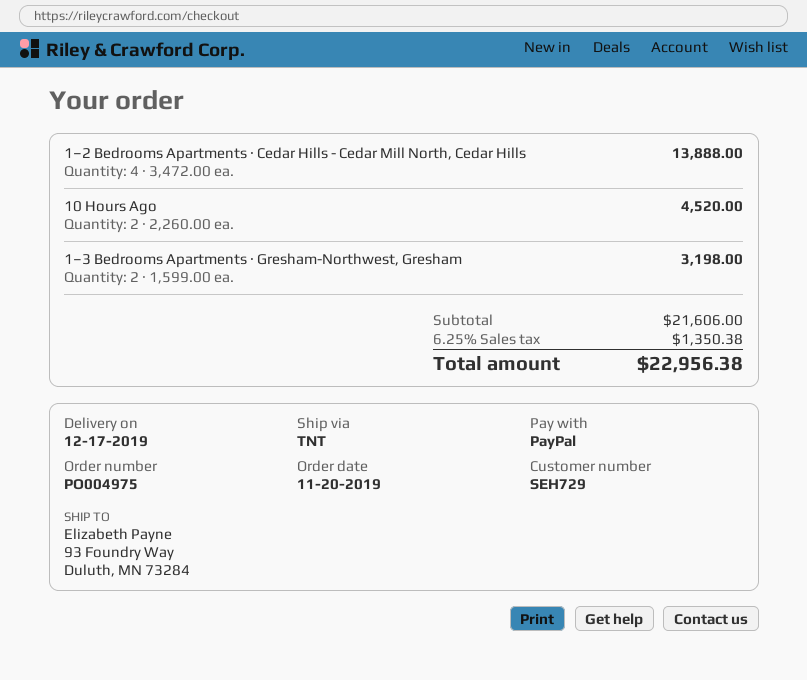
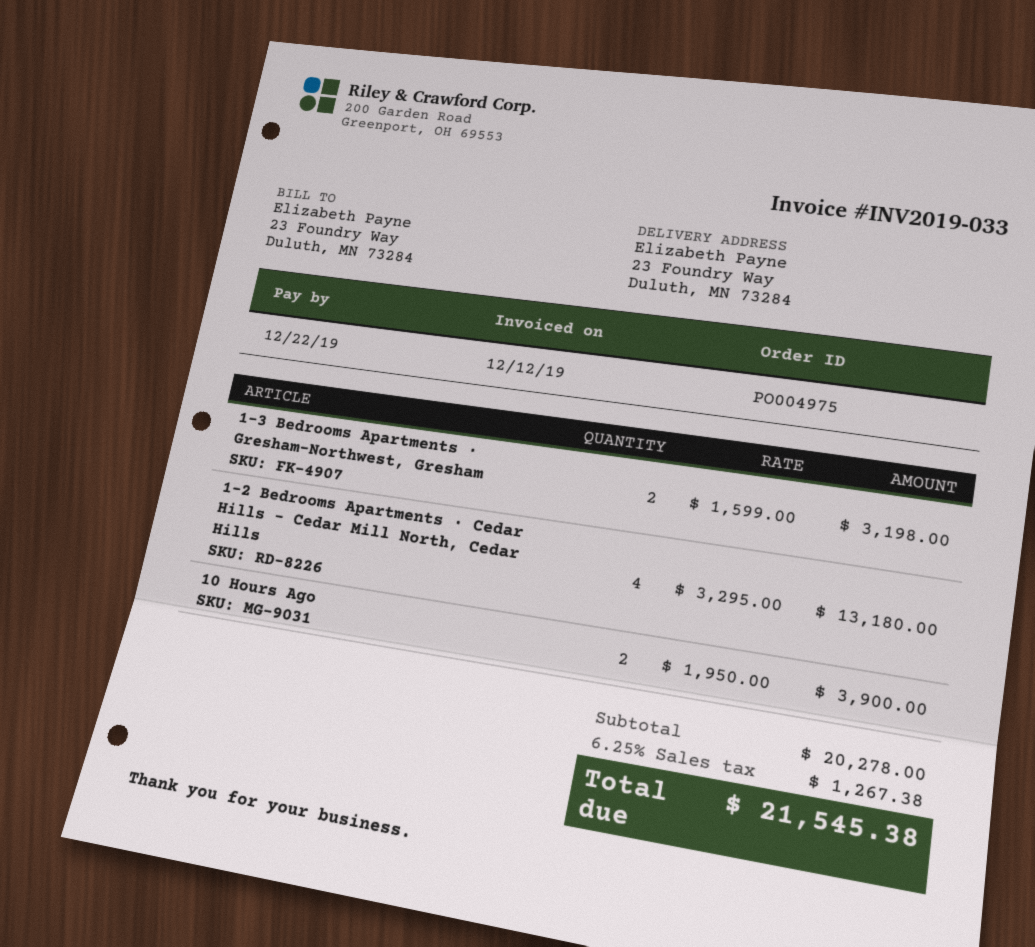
ship to: 93 Foundry Way, Duluth, MN 73284 -> 23 Foundry Way, Duluth, MN 73284
1–2 Bedrooms Apartments · Cedar Hills - Cedar Mill North, Cedar Hills: 4 x 3472.00 = 13888.00 -> 4 x 3295.00 = 13180.00
10 Hours Ago: 2 x 2260.00 = 4520.00 -> 2 x 1950.00 = 3900.00
subtotal: 21606.00 -> 20278.00
tax: 6.25% = 1350.38 -> 6.25% = 1267.38
total: 22956.38 -> 21545.38

